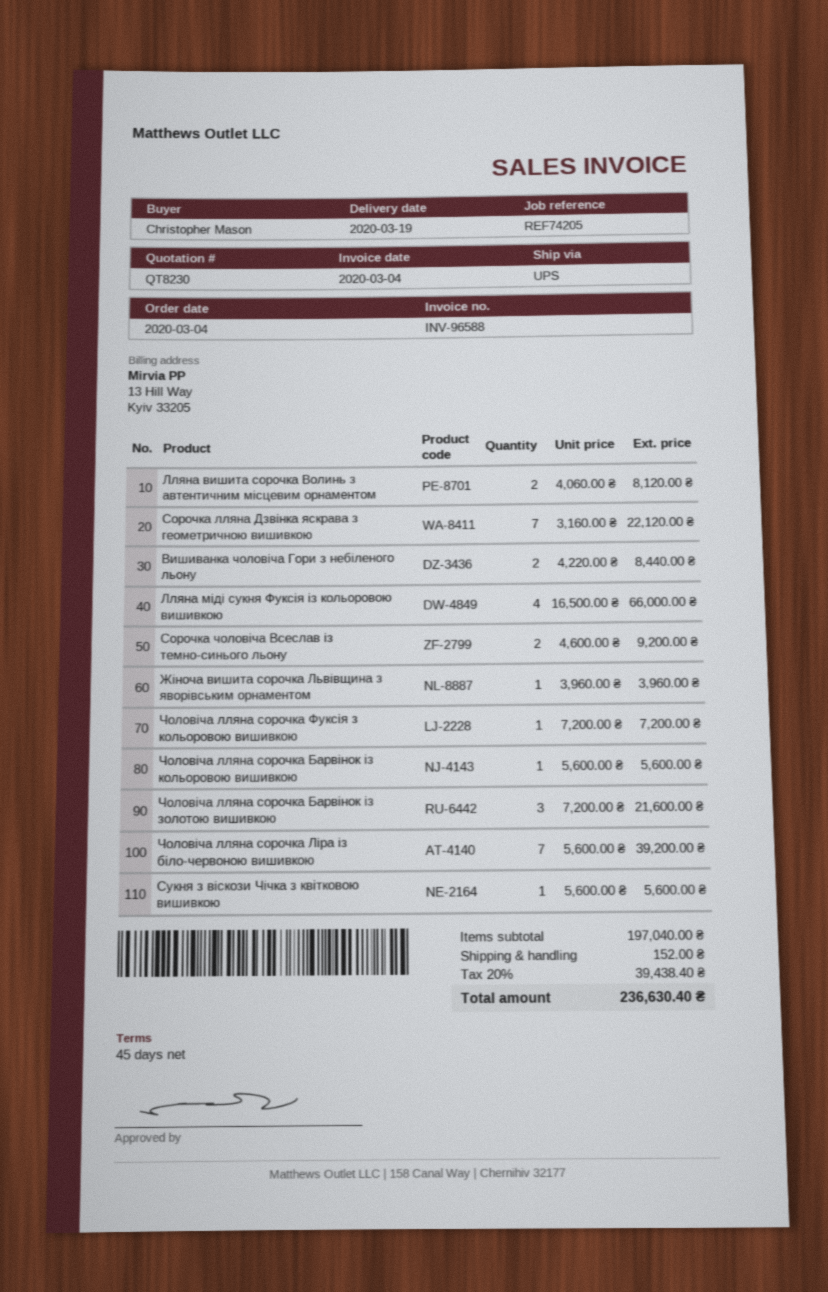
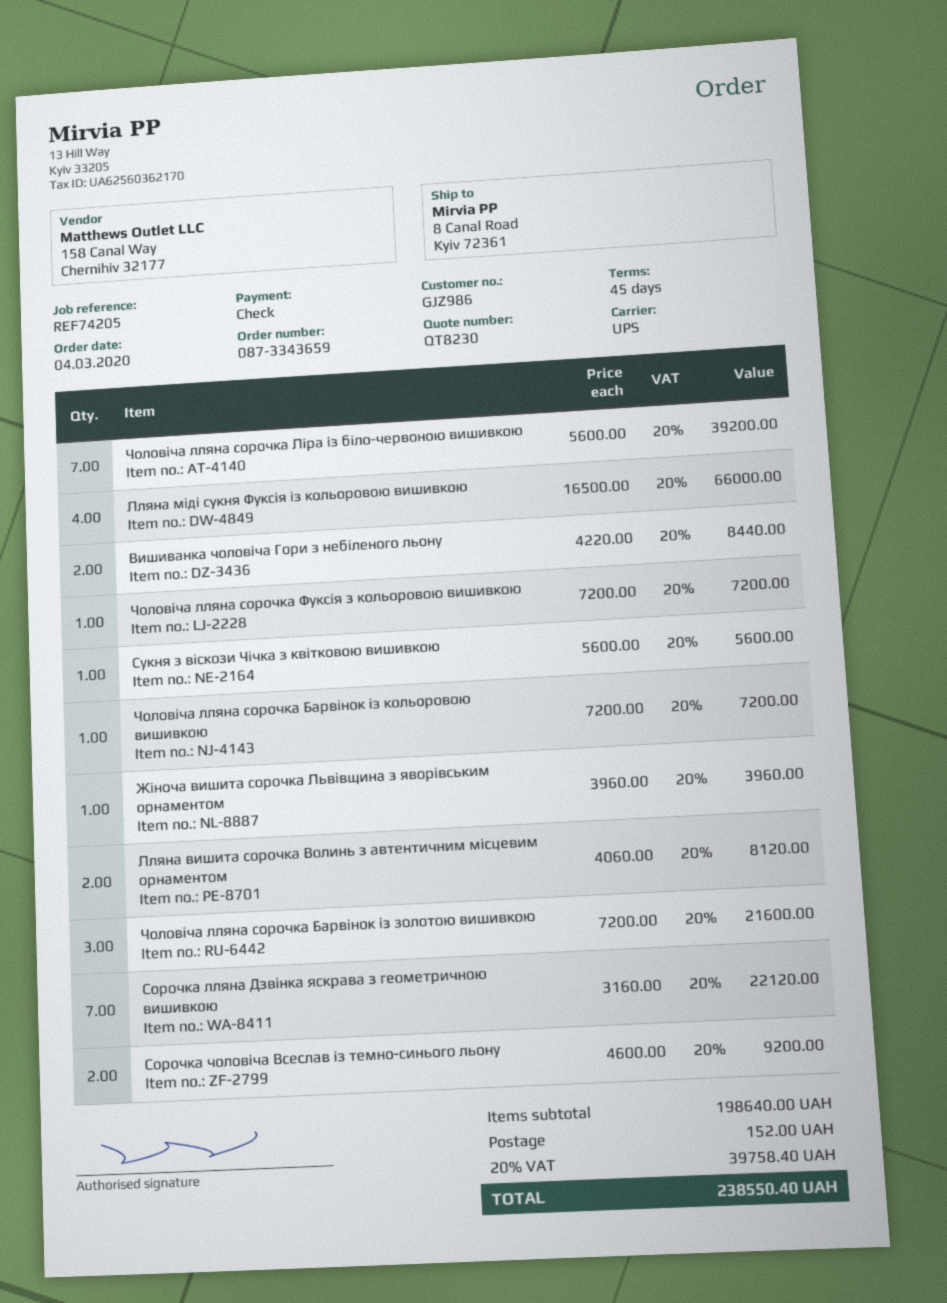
Чоловіча лляна сорочка Барвінок із кольоровою вишивкою: 1 x 5600.00 = 5600.00 -> 1 x 7200.00 = 7200.00
subtotal: 197040.00 -> 198640.00
tax: 20% = 39438.40 -> 20% = 39758.40
total: 236630.40 -> 238550.40

